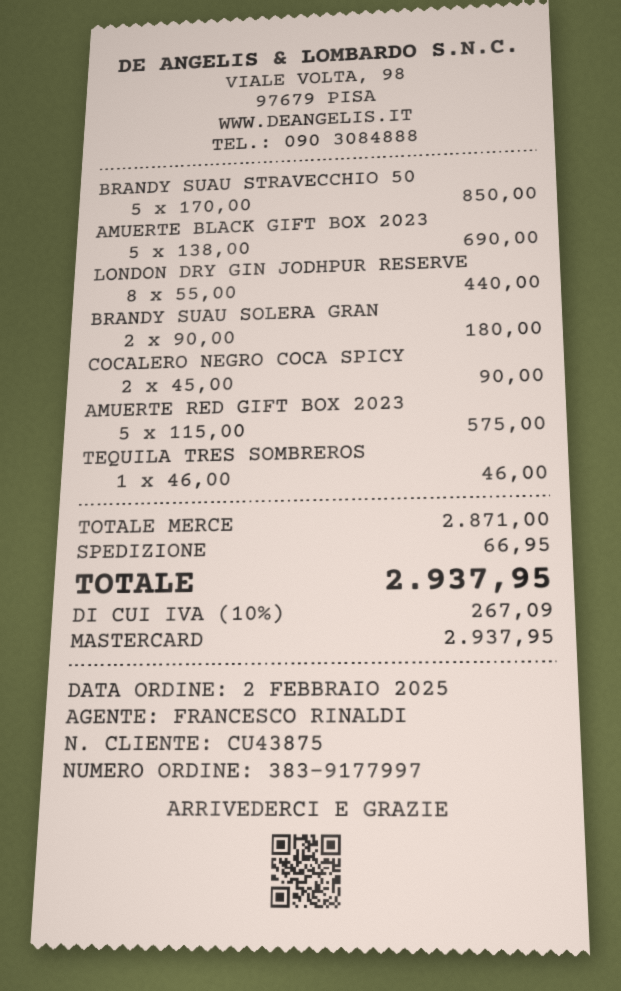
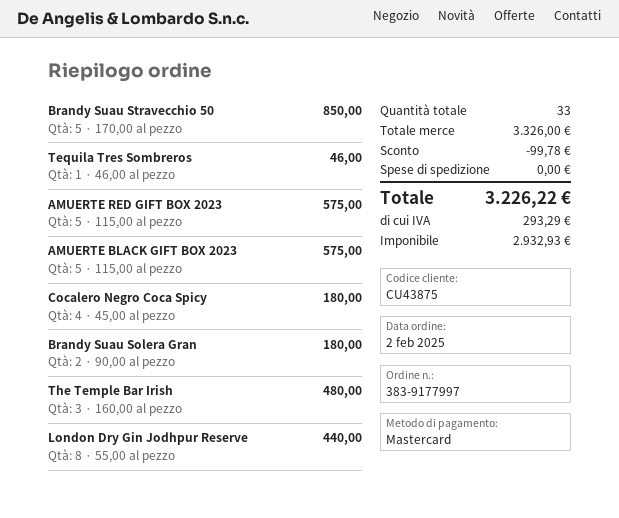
AMUERTE BLACK GIFT BOX 2023: 5 x 138.00 = 690.00 -> 5 x 115.00 = 575.00
COCALERO NEGRO COCA SPICY: 2 x 45.00 = 90.00 -> 4 x 45.00 = 180.00
The Temple Bar Irish: none -> 3 x 160.00 = 480.00
subtotal: 2871.00 -> 3326.00
discount: none -> 99.78
shipping: 66.95 -> 0.00
tax: 267.09 -> 293.29
total: 2937.95 -> 3226.22

